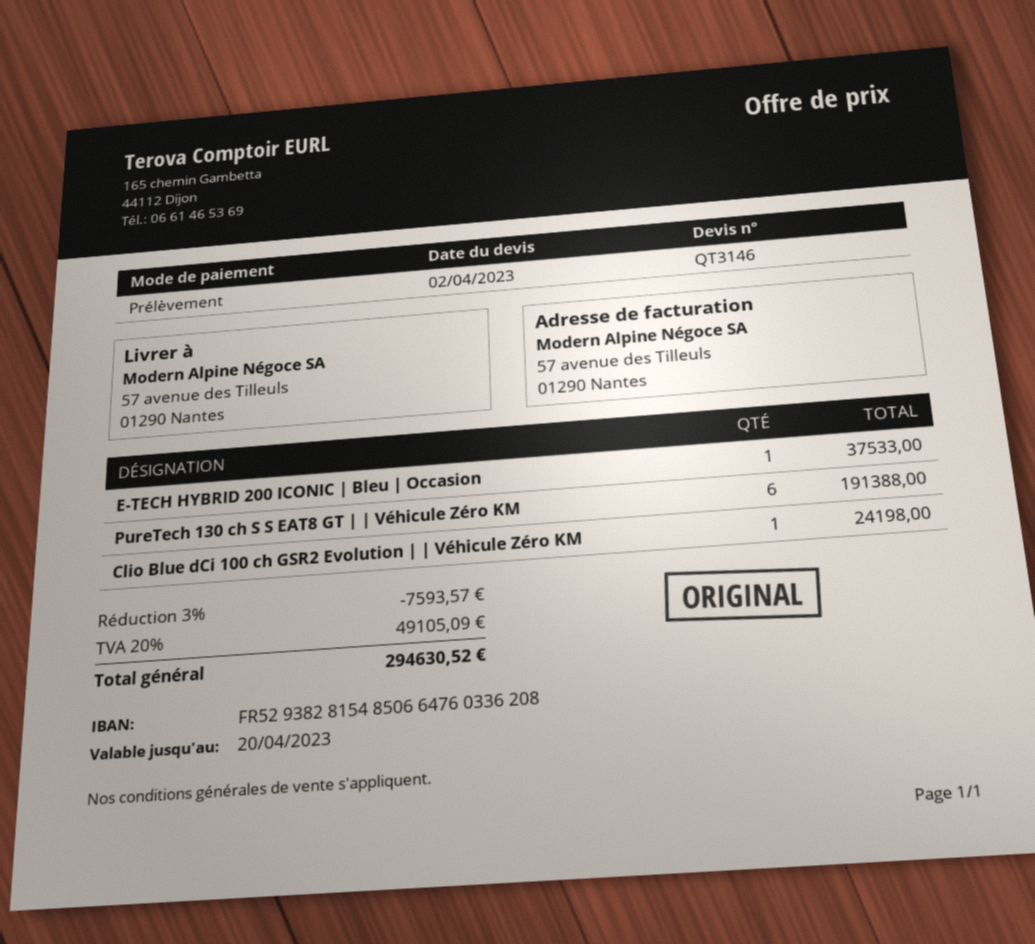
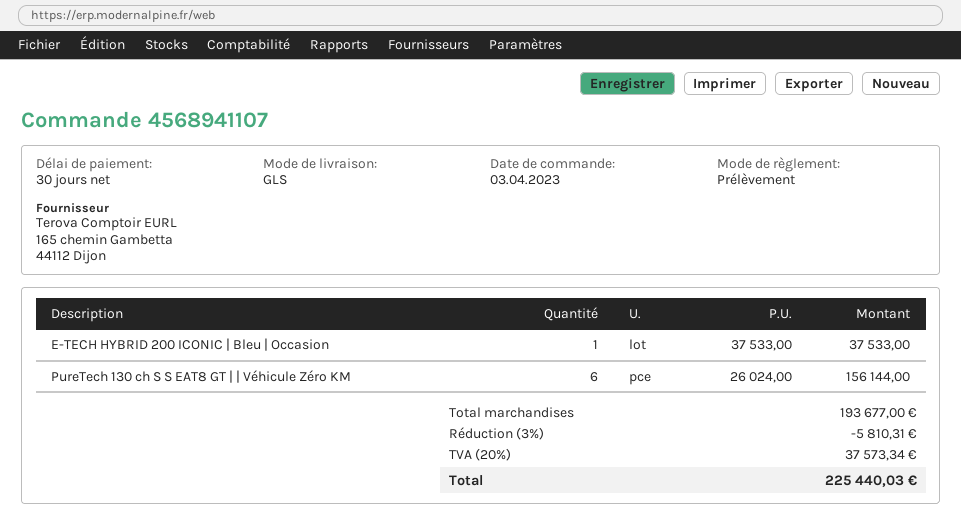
PureTech 130 ch S S EAT8 GT | | Véhicule Zéro KM: 6 for 191388.00 -> 6 for 156144.00
Clio Blue dCi 100 ch GSR2 Evolution | | Véhicule Zéro KM: 1 for 24198.00 -> none
discount: 3% = 7593.57 -> 3% = 5810.31
tax: 20% = 49105.09 -> 20% = 37573.34
total: 294630.52 -> 225440.03

